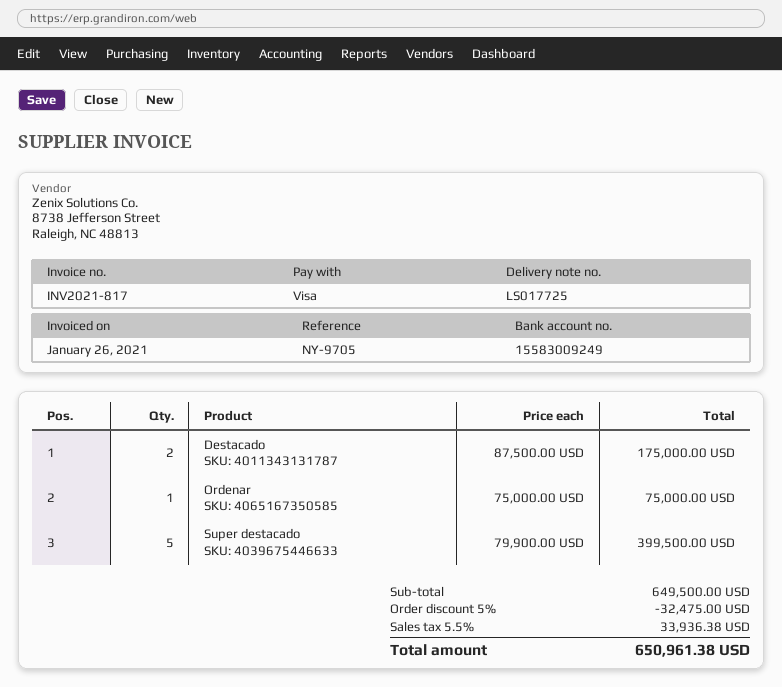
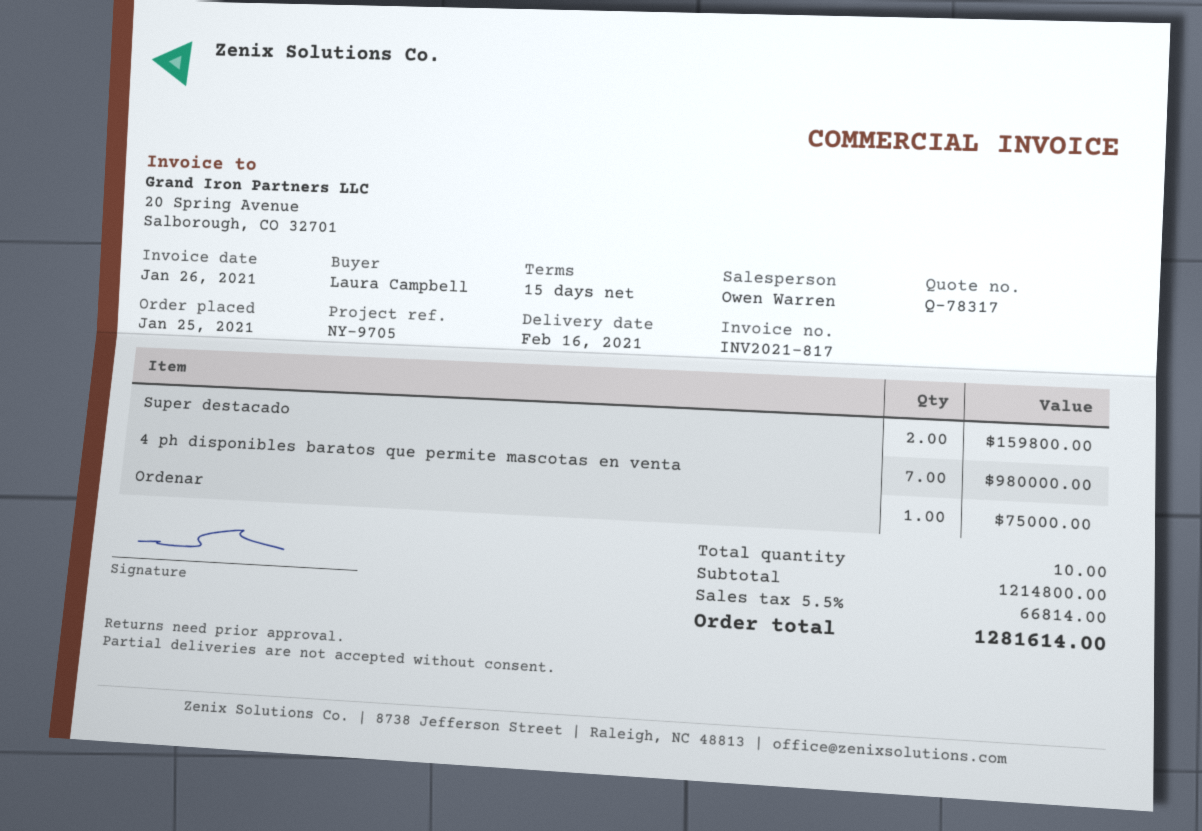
Destacado: 2 for 175000.00 -> none
Super destacado: 5 for 399500.00 -> 2 for 159800.00
4 ph disponibles baratos que permite mascotas en venta: none -> 7 for 980000.00
subtotal: 649500.00 -> 1214800.00
discount: 5% = 32475.00 -> none
tax: 5.5% = 33936.38 -> 5.5% = 66814.00
total: 650961.38 -> 1281614.00

